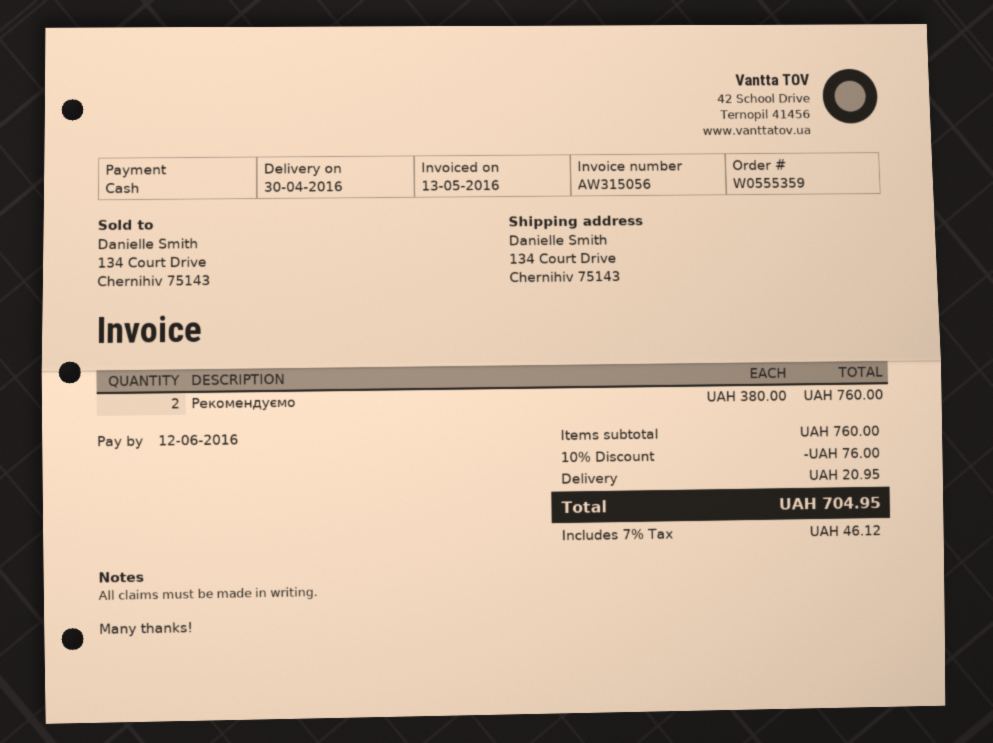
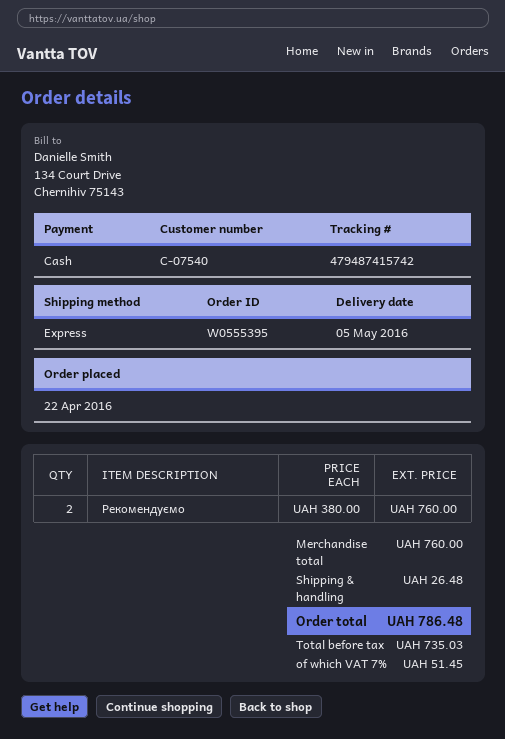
order number: W0555359 -> W0555395
delivery date: 2016-04-30 -> 2016-05-05
discount: 10% = 76.00 -> none
shipping: 20.95 -> 26.48
tax: 7% = 46.12 -> 7% = 51.45
total: 704.95 -> 786.48

